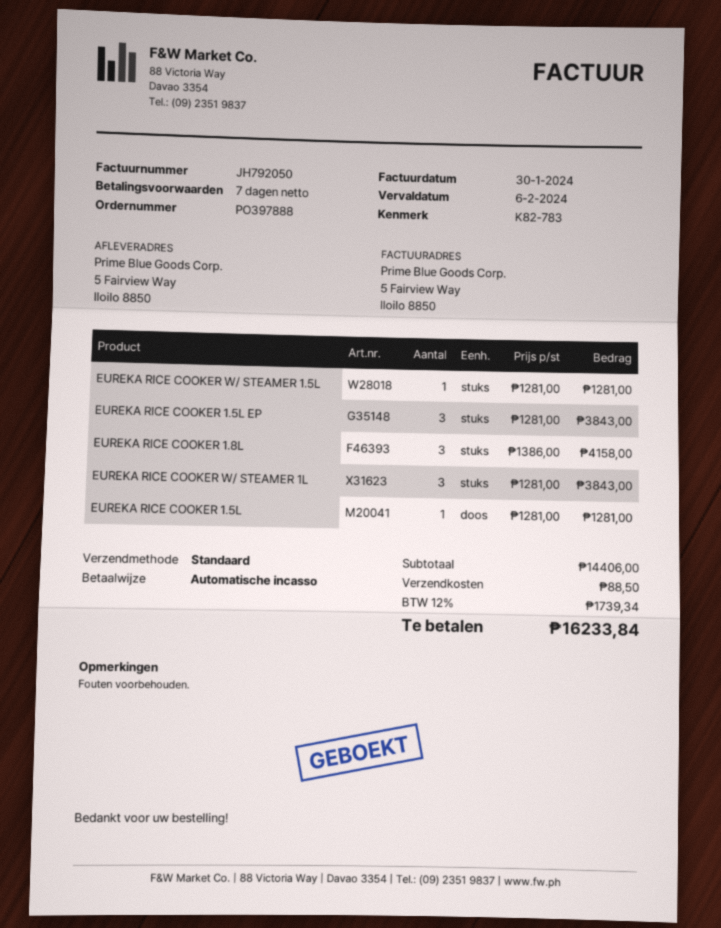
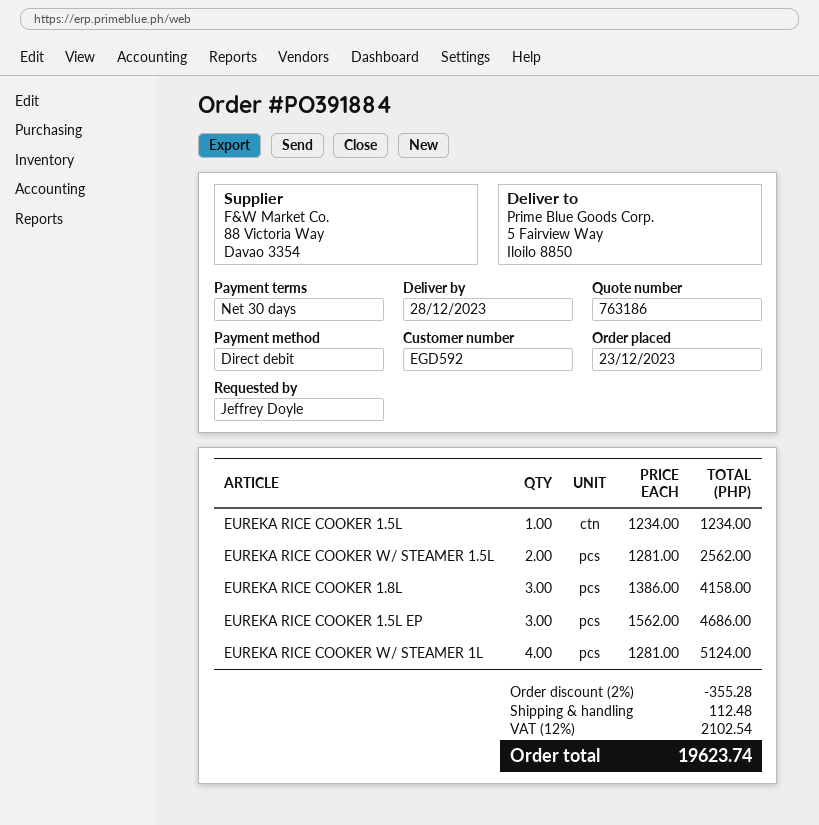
order number: PO397888 -> PO391884
payment terms: 7 days -> 30 days
EUREKA RICE COOKER W/ STEAMER 1.5L: 1 x 1281.00 = 1281.00 -> 2 x 1281.00 = 2562.00
EUREKA RICE COOKER 1.5L EP: 3 x 1281.00 = 3843.00 -> 3 x 1562.00 = 4686.00
EUREKA RICE COOKER W/ STEAMER 1L: 3 x 1281.00 = 3843.00 -> 4 x 1281.00 = 5124.00
EUREKA RICE COOKER 1.5L: 1 x 1281.00 = 1281.00 -> 1 x 1234.00 = 1234.00
discount: none -> 2% = 355.28
shipping: 88.50 -> 112.48
tax: 12% = 1739.34 -> 12% = 2102.54
total: 16233.84 -> 19623.74

